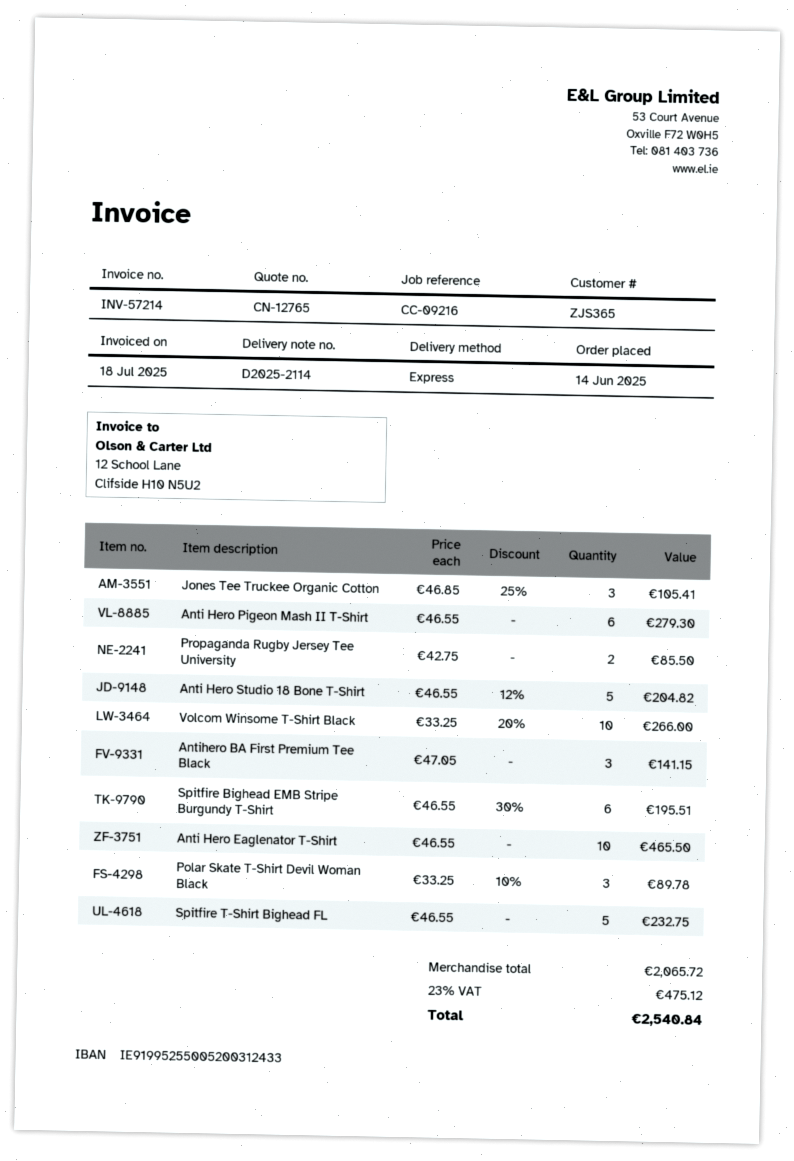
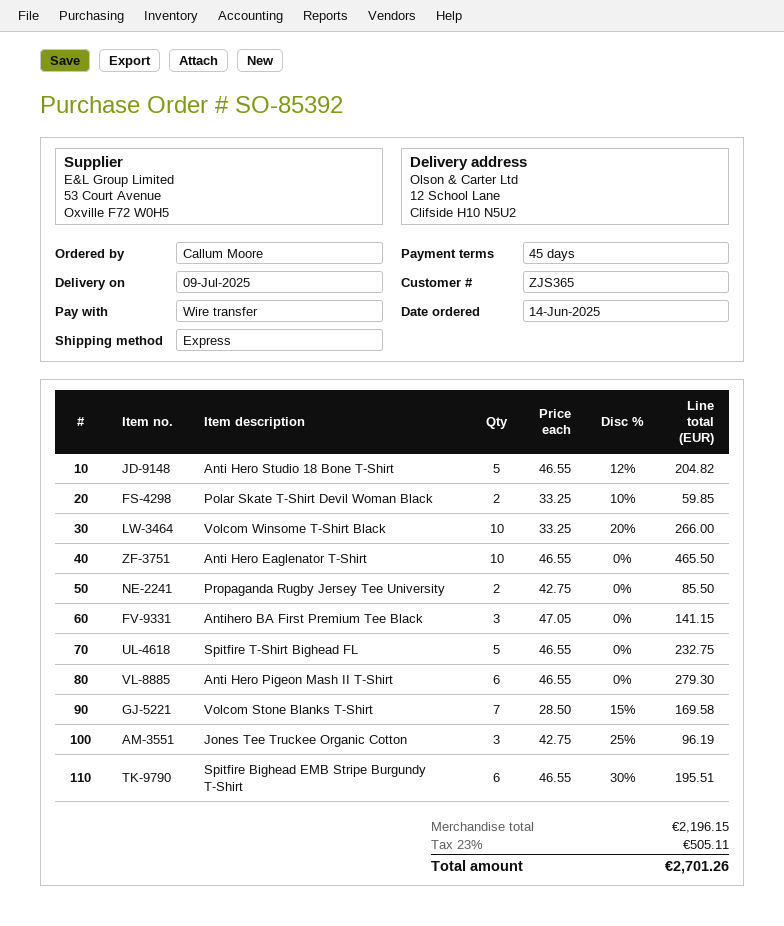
Jones Tee Truckee Organic Cotton: 3 x 46.85 - 25% = 105.41 -> 3 x 42.75 - 25% = 96.19
Polar Skate T-Shirt Devil Woman Black: 3 x 33.25 - 10% = 89.78 -> 2 x 33.25 - 10% = 59.85
Volcom Stone Blanks T-Shirt: none -> 7 x 28.50 - 15% = 169.58
subtotal: 2065.72 -> 2196.15
tax: 23% = 475.12 -> 23% = 505.11
total: 2540.84 -> 2701.26

